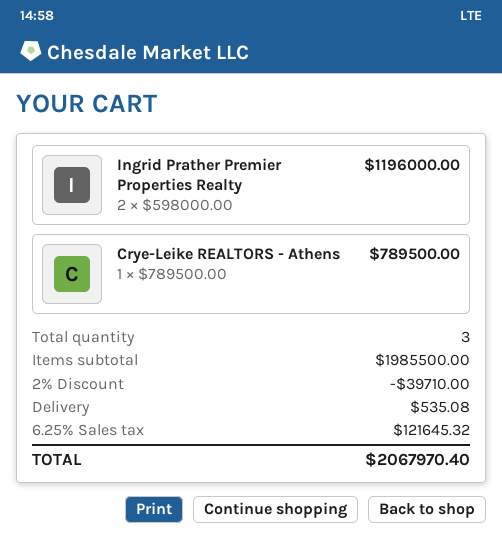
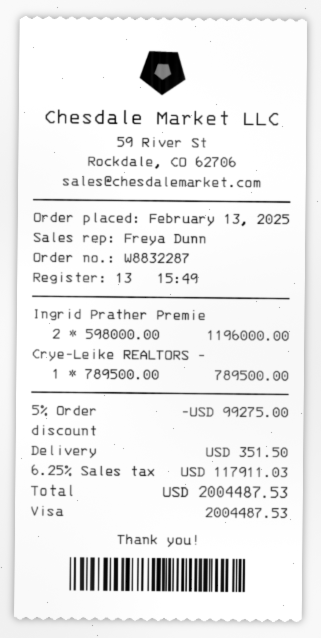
discount: 2% = 39710.00 -> 5% = 99275.00
shipping: 535.08 -> 351.50
tax: 6.25% = 121645.32 -> 6.25% = 117911.03
total: 2067970.40 -> 2004487.53

